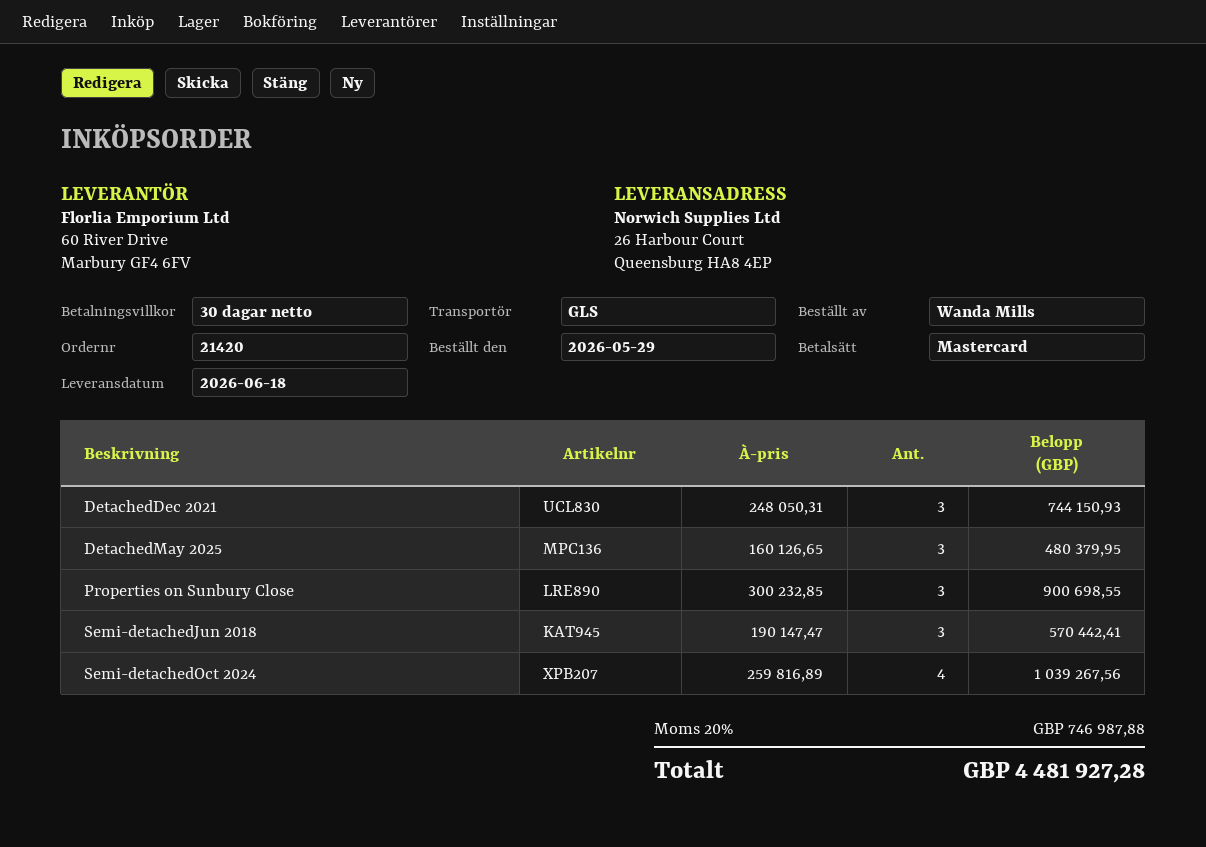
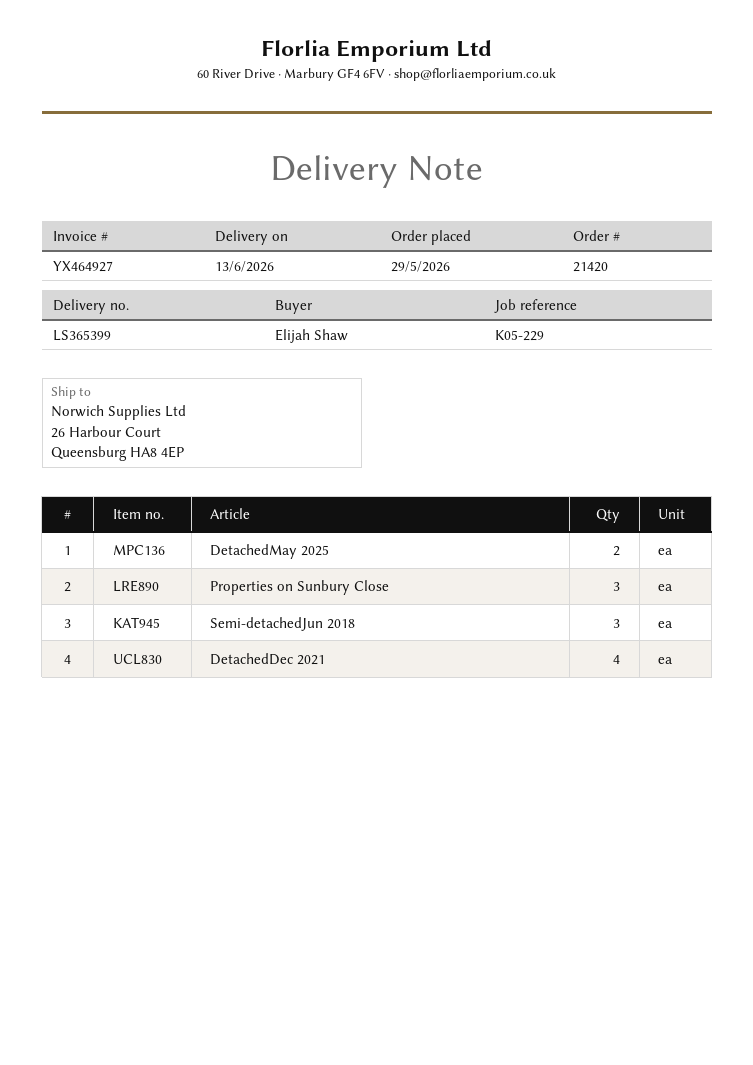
delivery date: 2026-06-18 -> 2026-06-13
ordered by: Wanda Mills -> Elijah Shaw
DetachedDec 2021: 3 -> 4
DetachedMay 2025: 3 -> 2
Semi-detachedOct 2024: 4 -> none

